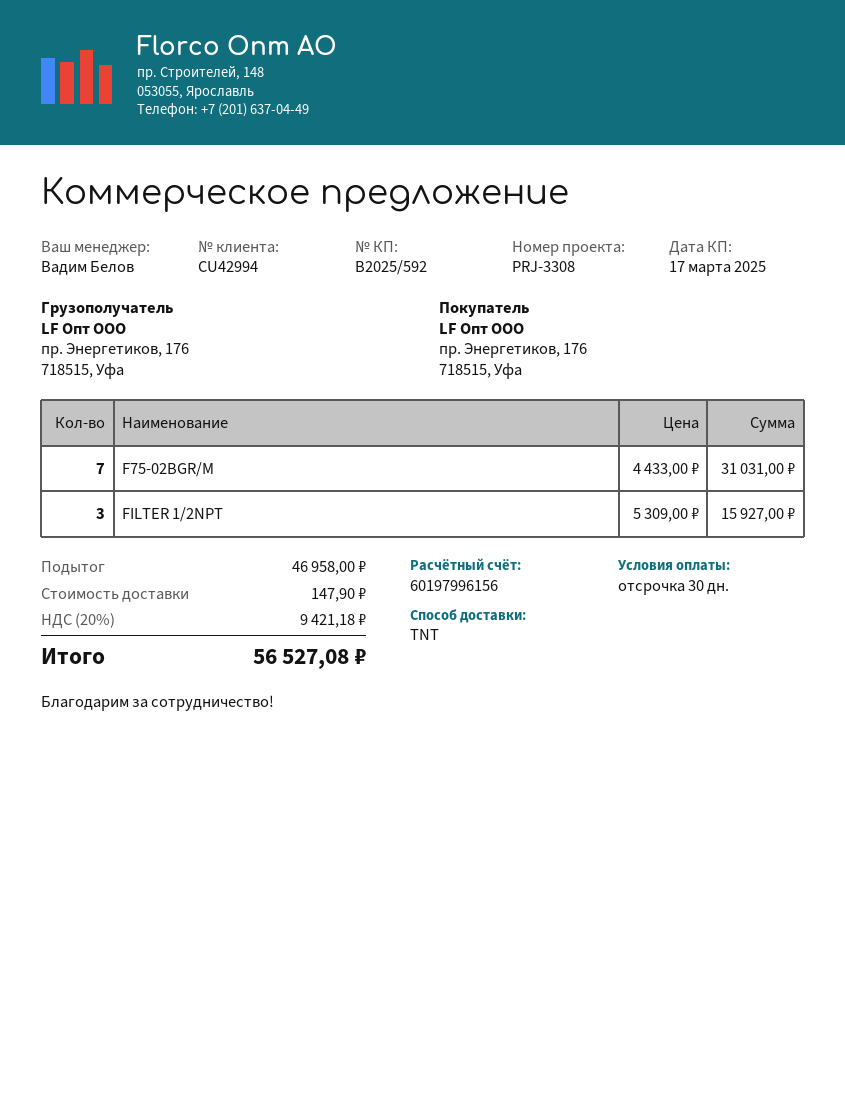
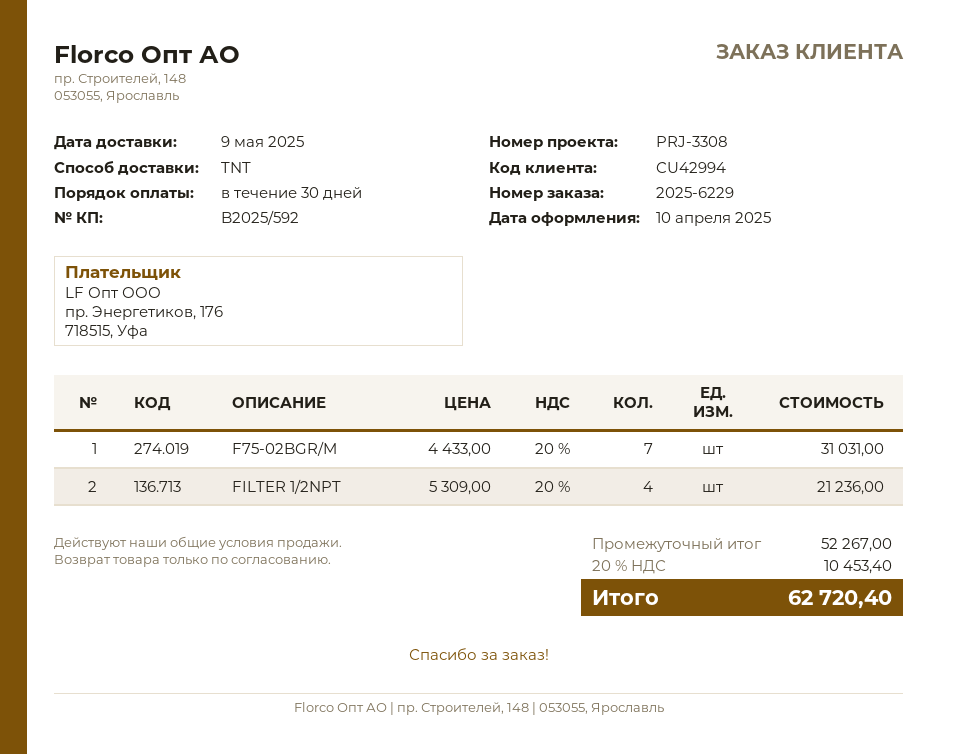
FILTER 1/2NPT: 3 x 5309.00 = 15927.00 -> 4 x 5309.00 = 21236.00
subtotal: 46958.00 -> 52267.00
shipping: 147.90 -> none
tax: 20% = 9421.18 -> 20% = 10453.40
total: 56527.08 -> 62720.40

